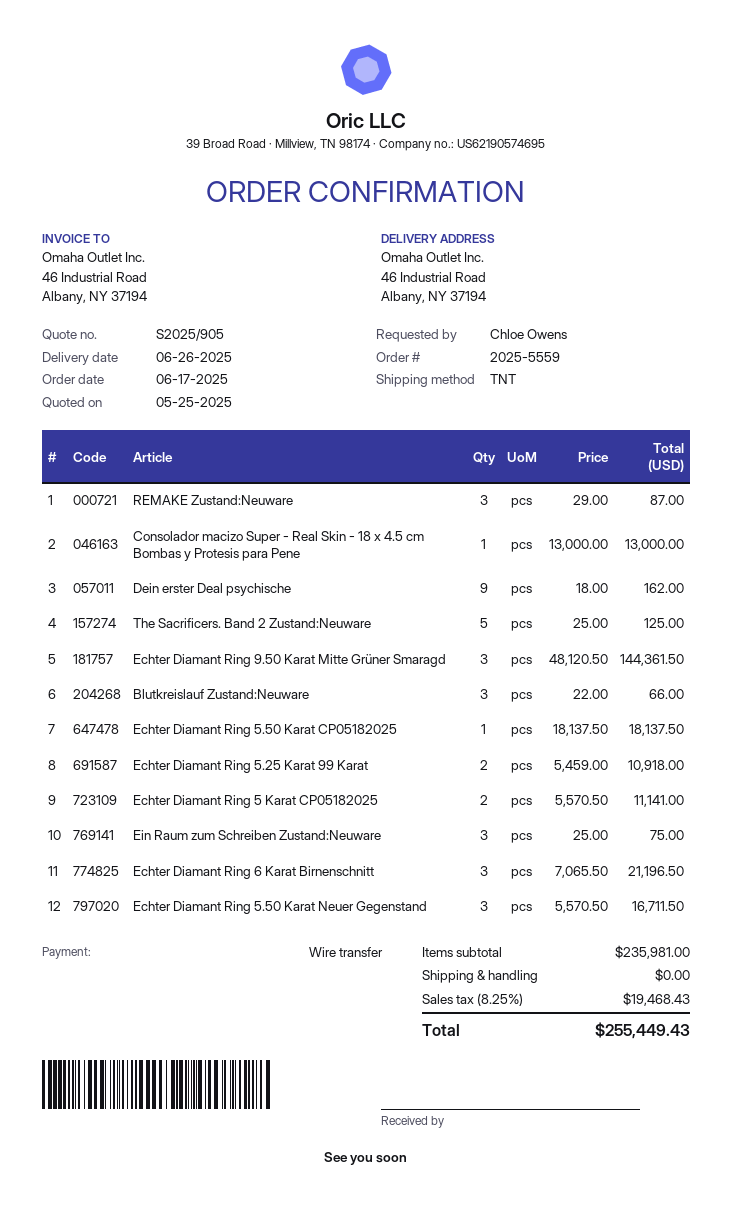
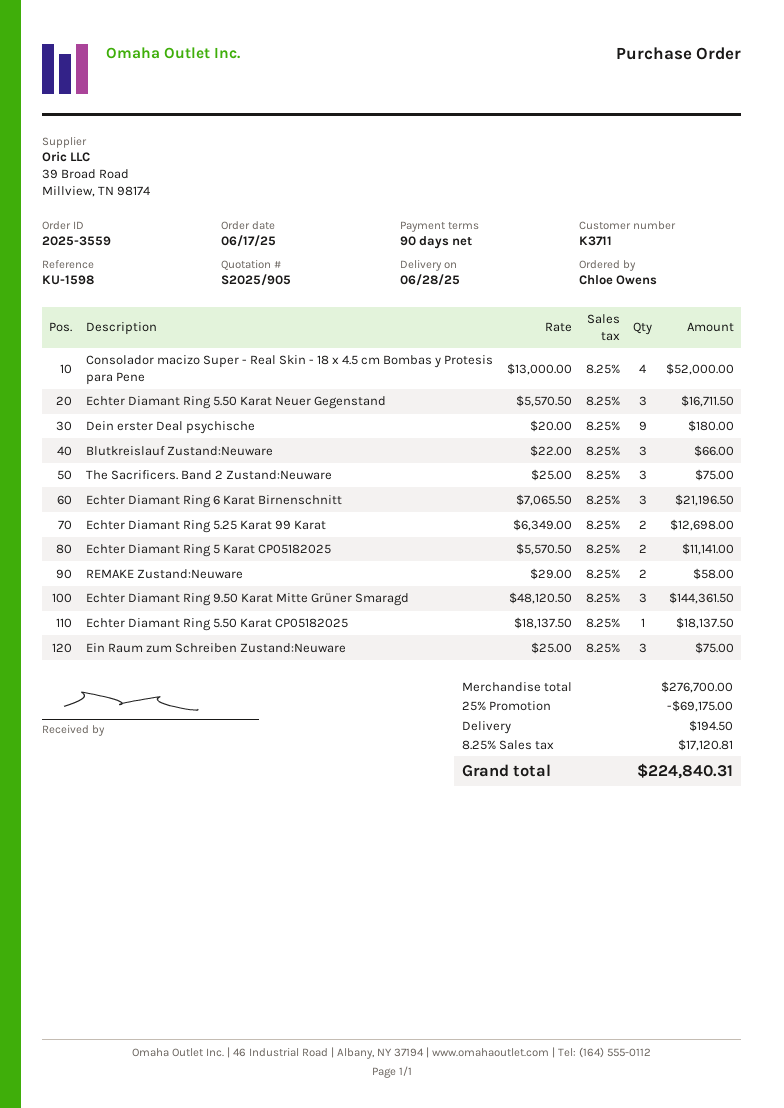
order number: 2025-5559 -> 2025-3559
delivery date: 2025-06-26 -> 2025-06-28
REMAKE Zustand:Neuware: 3 x 29.00 = 87.00 -> 2 x 29.00 = 58.00
Consolador macizo Super - Real Skin - 18 x 4.5 cm Bombas y Protesis para Pene: 1 x 13000.00 = 13000.00 -> 4 x 13000.00 = 52000.00
Dein erster Deal psychische: 9 x 18.00 = 162.00 -> 9 x 20.00 = 180.00
The Sacrificers. Band 2 Zustand:Neuware: 5 x 25.00 = 125.00 -> 3 x 25.00 = 75.00
Echter Diamant Ring 5.25 Karat 99 Karat: 2 x 5459.00 = 10918.00 -> 2 x 6349.00 = 12698.00
subtotal: 235981.00 -> 276700.00
discount: none -> 25% = 69175.00
shipping: 0.00 -> 194.50
tax: 8.25% = 19468.43 -> 8.25% = 17120.81
total: 255449.43 -> 224840.31

